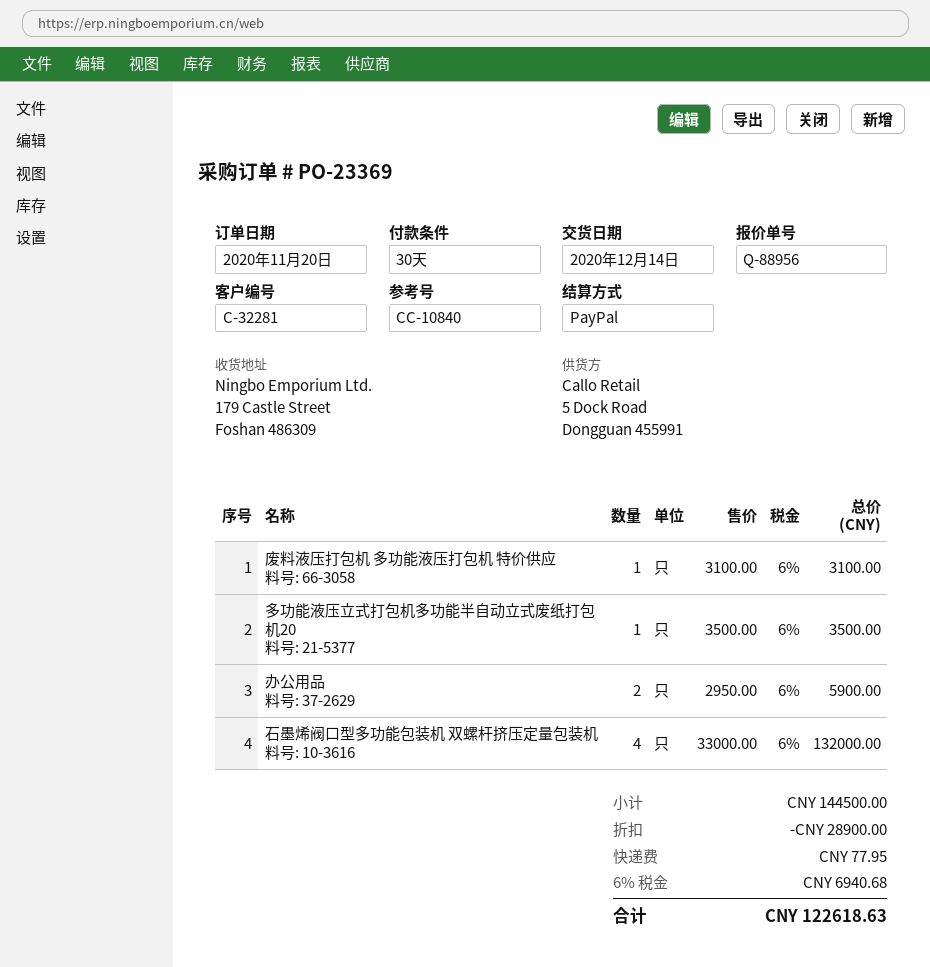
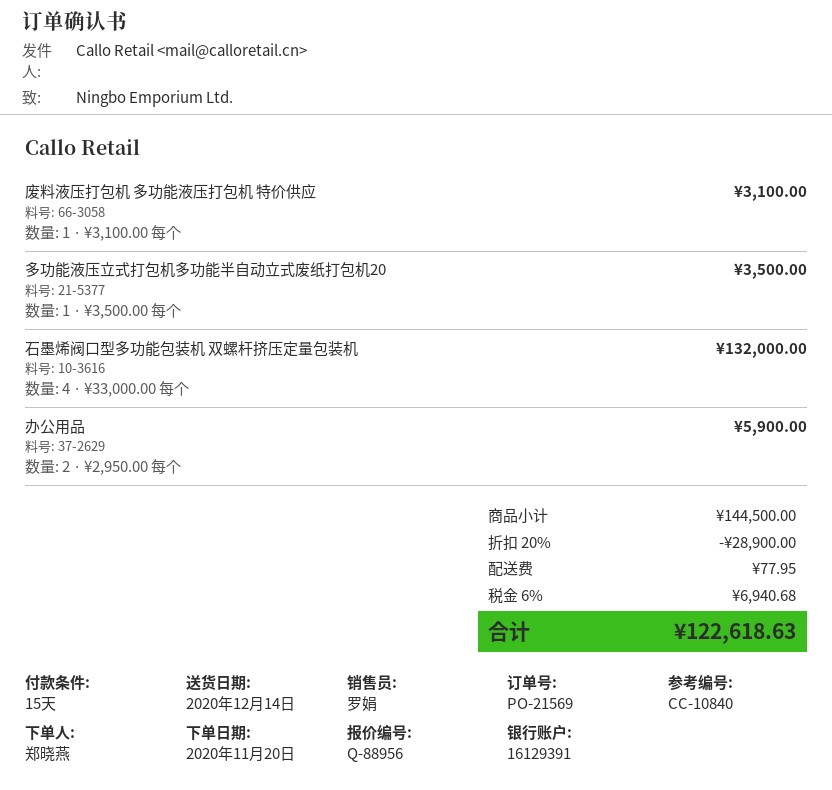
order number: PO-23369 -> PO-21569
payment terms: 30 days -> 15 days

